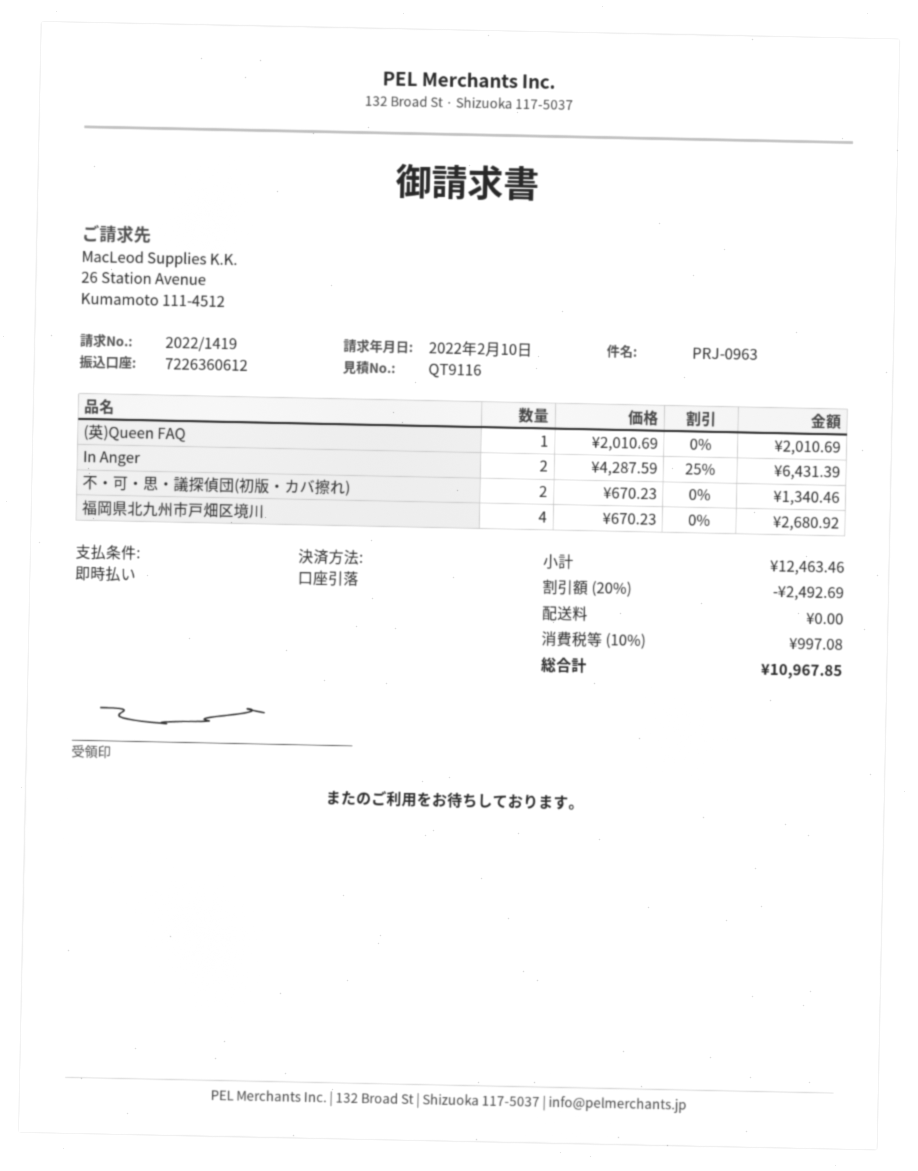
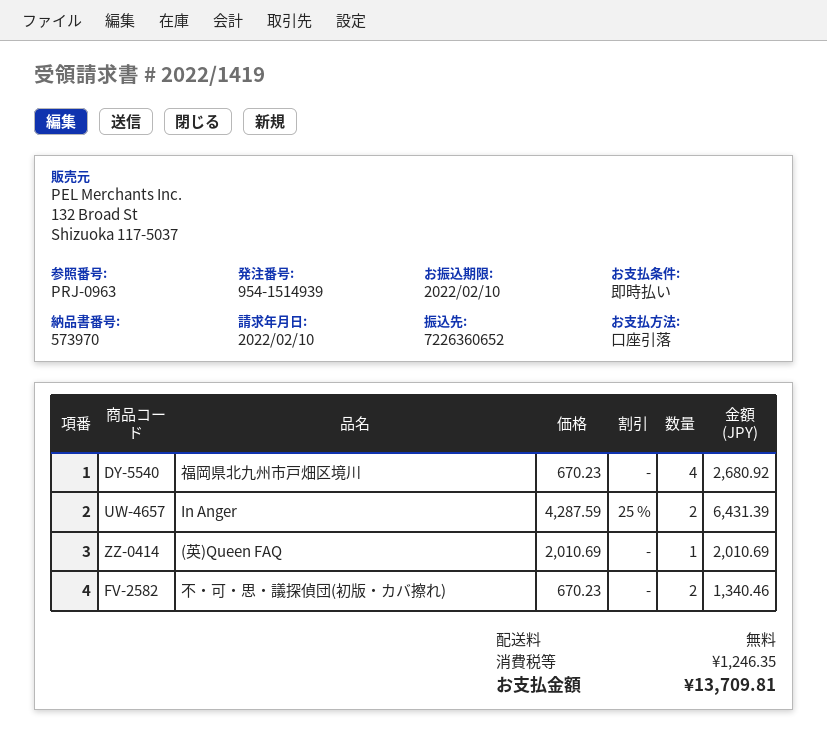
bank account: 7226360612 -> 7226360652
discount: 20% = 2492.69 -> none
tax: 997.08 -> 1246.35
total: 10967.85 -> 13709.81

